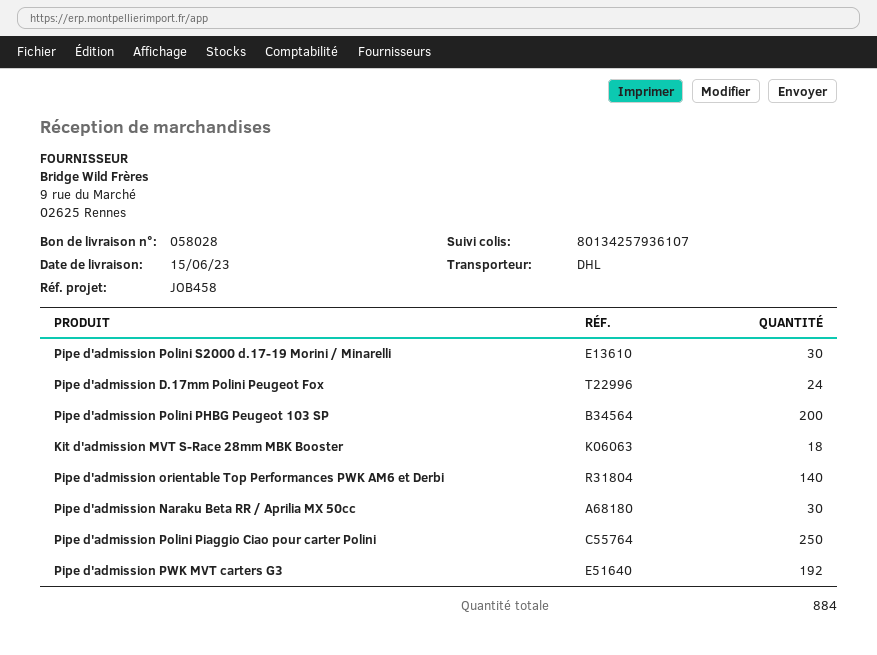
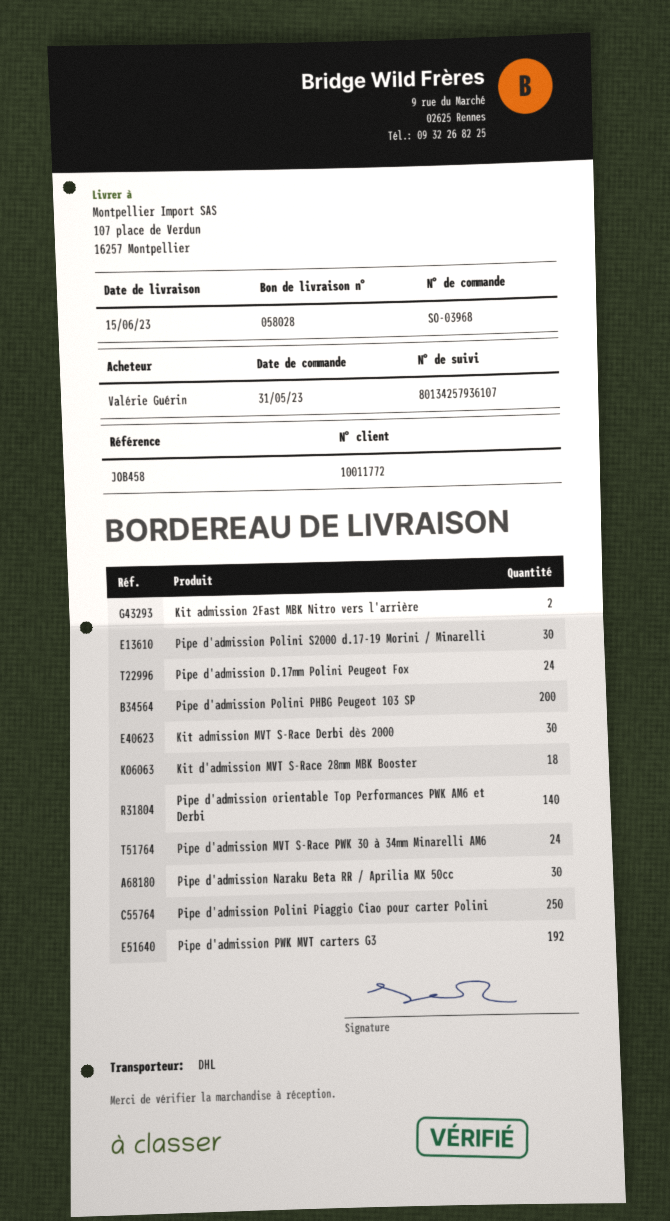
Kit admission 2Fast MBK Nitro vers l'arrière: none -> 2
Kit admission MVT S-Race Derbi dès 2000: none -> 30
Pipe d'admission MVT S-Race PWK 30 à 34mm Minarelli AM6: none -> 24

